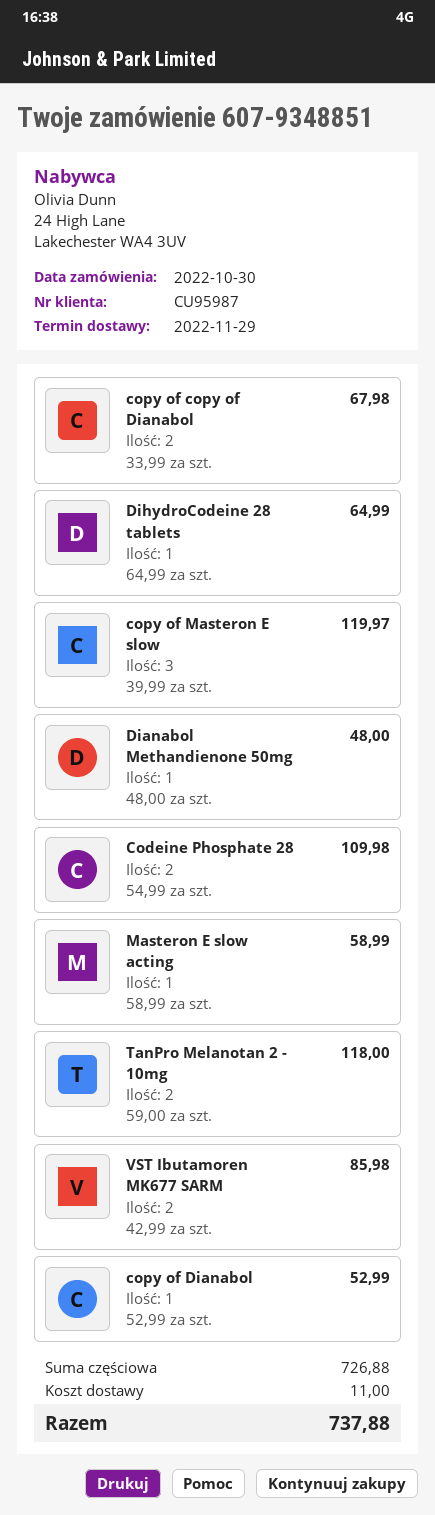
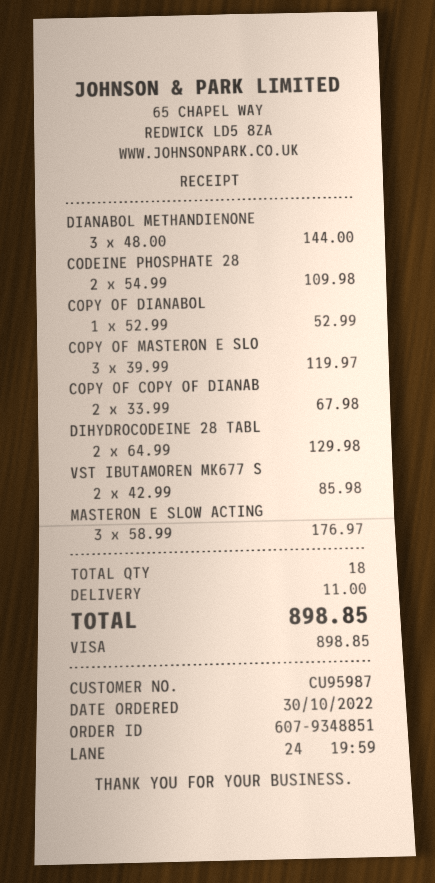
DihydroCodeine 28 tablets: 1 x 64.99 = 64.99 -> 2 x 64.99 = 129.98
Dianabol Methandienone 50mg: 1 x 48.00 = 48.00 -> 3 x 48.00 = 144.00
Masteron E slow acting: 1 x 58.99 = 58.99 -> 3 x 58.99 = 176.97
TanPro Melanotan 2 - 10mg: 2 x 59.00 = 118.00 -> none
total: 737.88 -> 898.85

